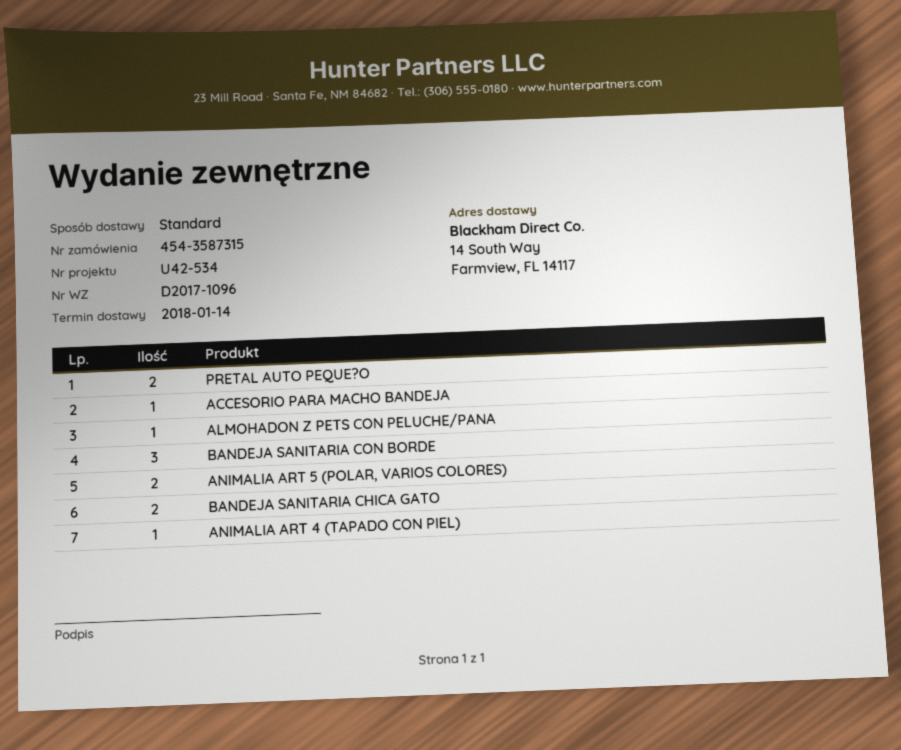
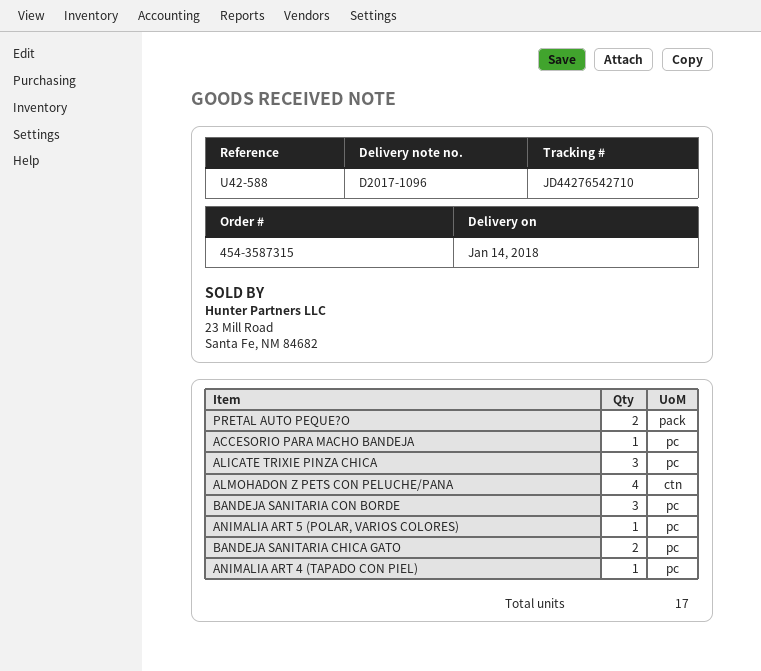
reference: U42-534 -> U42-588
ALMOHADON Z PETS CON PELUCHE/PANA: 1 -> 4
ANIMALIA ART 5 (POLAR, VARIOS COLORES): 2 -> 1
ALICATE TRIXIE PINZA CHICA: none -> 3

